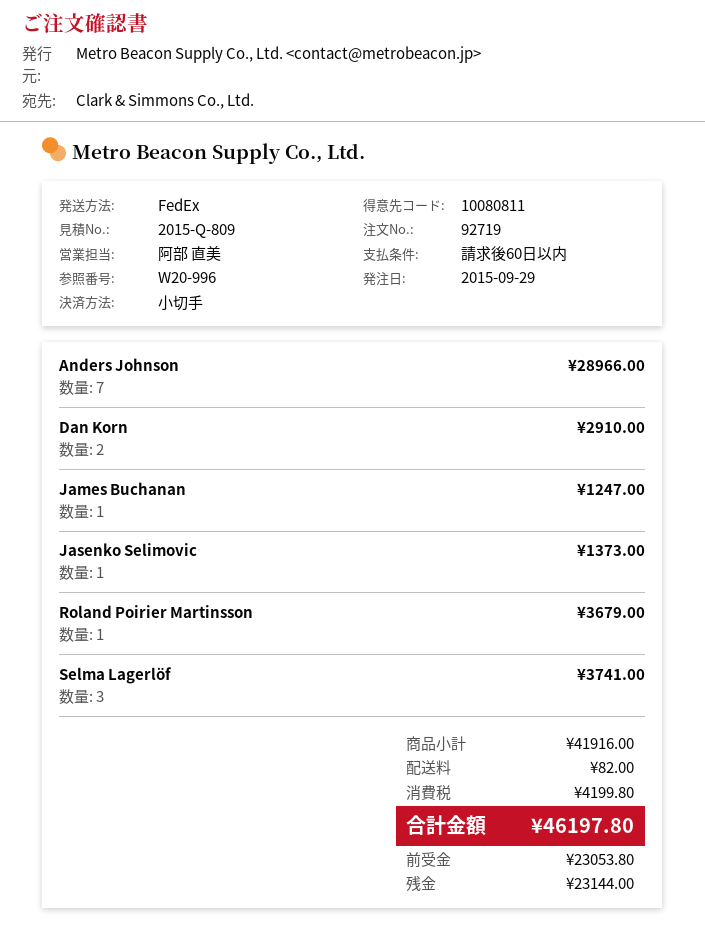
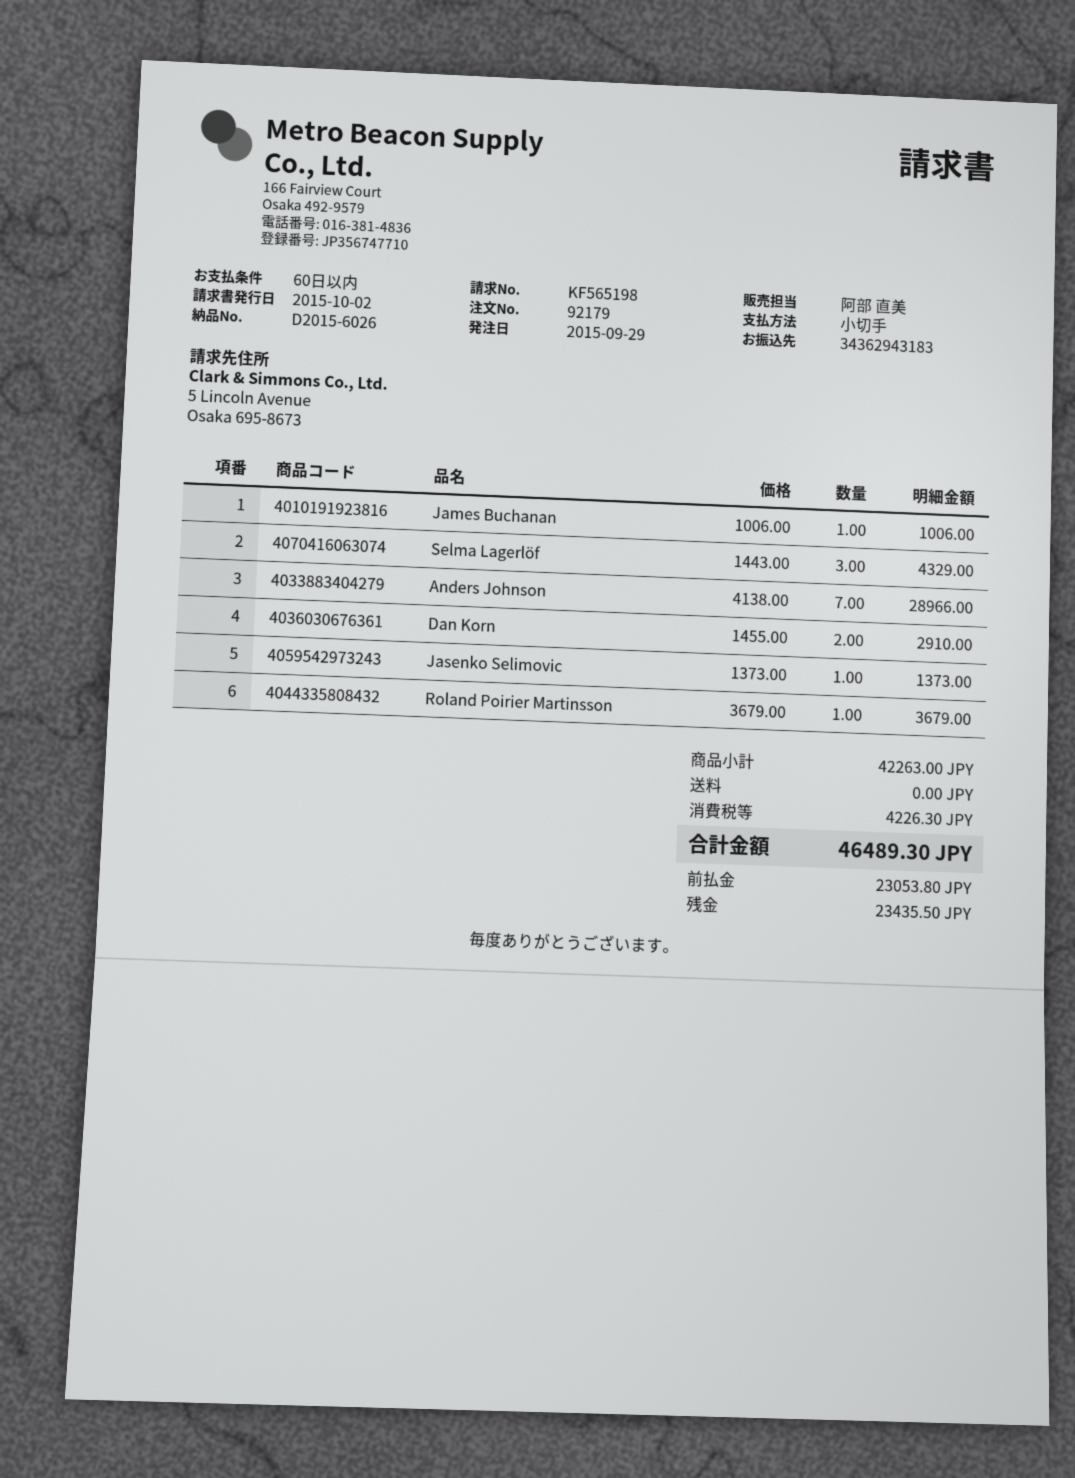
order number: 92719 -> 92179
James Buchanan: 1 for 1247.00 -> 1 for 1006.00
Selma Lagerlöf: 3 for 3741.00 -> 3 for 4329.00
subtotal: 41916.00 -> 42263.00
shipping: 82.00 -> 0.00
tax: 4199.80 -> 4226.30
total: 46197.80 -> 46489.30
balance: 23144.00 -> 23435.50

